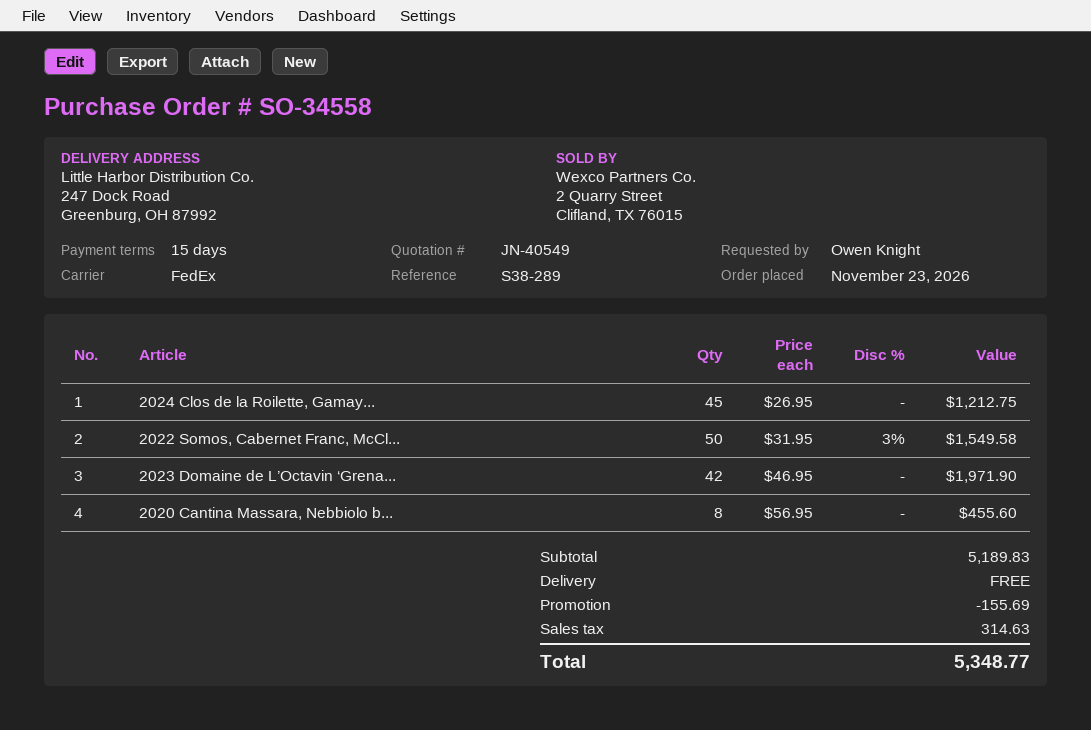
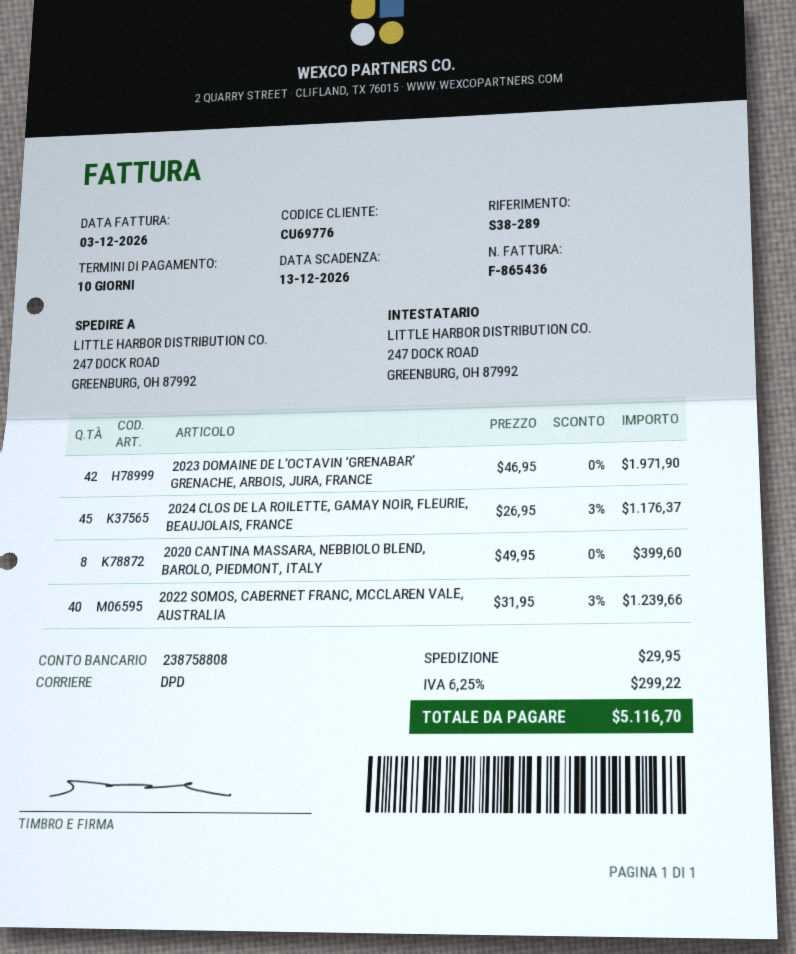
payment terms: 15 days -> 10 days
shipping method: FedEx -> DPD
2024 Clos de la Roilette, Gamay...: 45 x 26.95 = 1212.75 -> 45 x 26.95 - 3% = 1176.37
2022 Somos, Cabernet Franc, McCl...: 50 x 31.95 - 3% = 1549.58 -> 40 x 31.95 - 3% = 1239.66
2020 Cantina Massara, Nebbiolo b...: 8 x 56.95 = 455.60 -> 8 x 49.95 = 399.60
discount: 155.69 -> none
shipping: 0.00 -> 29.95
tax: 314.63 -> 299.22
total: 5348.77 -> 5116.70

